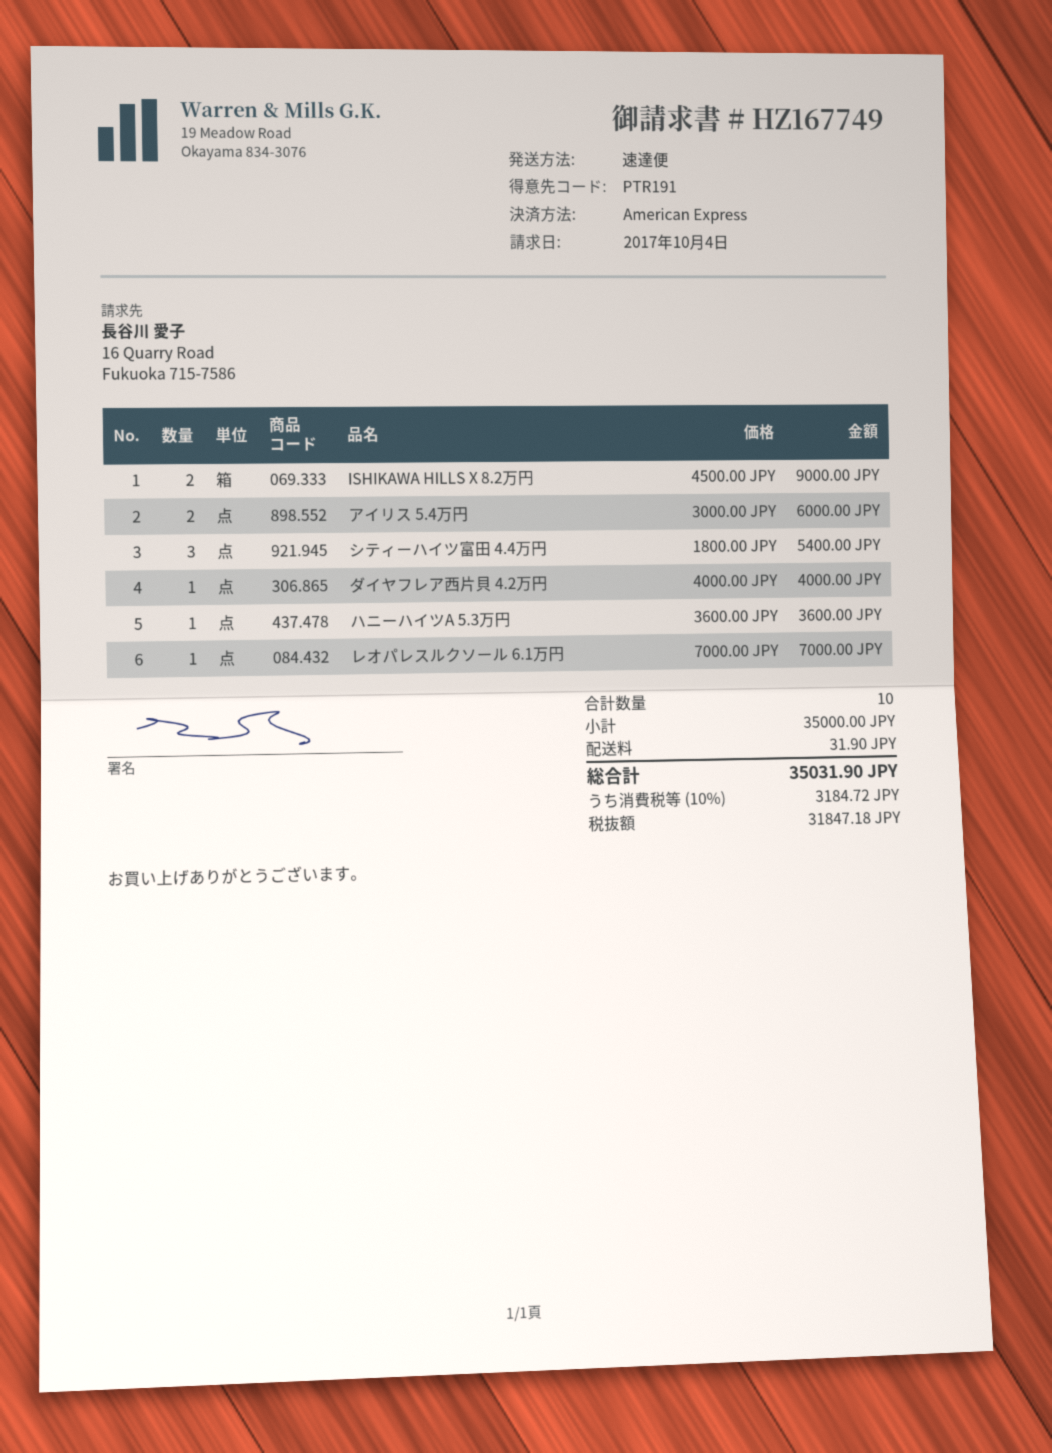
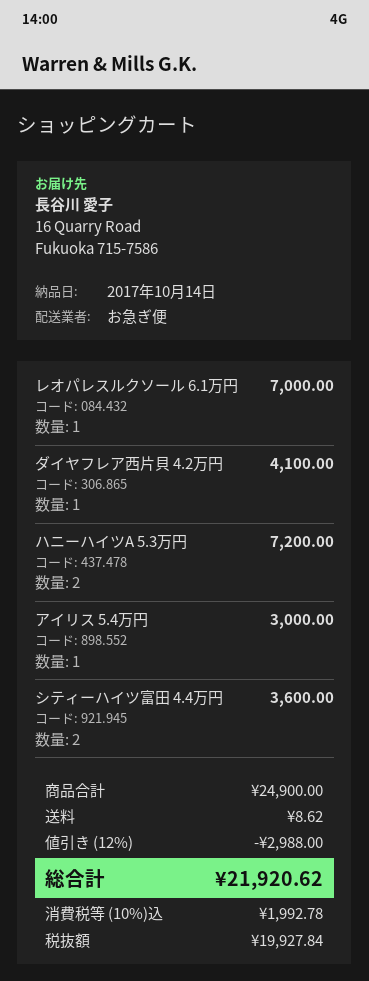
ISHIKAWA HILLS X 8.2万円: 2 for 9000.00 -> none
アイリス 5.4万円: 2 for 6000.00 -> 1 for 3000.00
シティーハイツ富田 4.4万円: 3 for 5400.00 -> 2 for 3600.00
ダイヤフレア西片貝 4.2万円: 1 for 4000.00 -> 1 for 4100.00
ハニーハイツA 5.3万円: 1 for 3600.00 -> 2 for 7200.00
subtotal: 35000.00 -> 24900.00
discount: none -> 12% = 2988.00
shipping: 31.90 -> 8.62
net: 31847.18 -> 19927.84
tax: 10% = 3184.72 -> 10% = 1992.78
total: 35031.90 -> 21920.62

